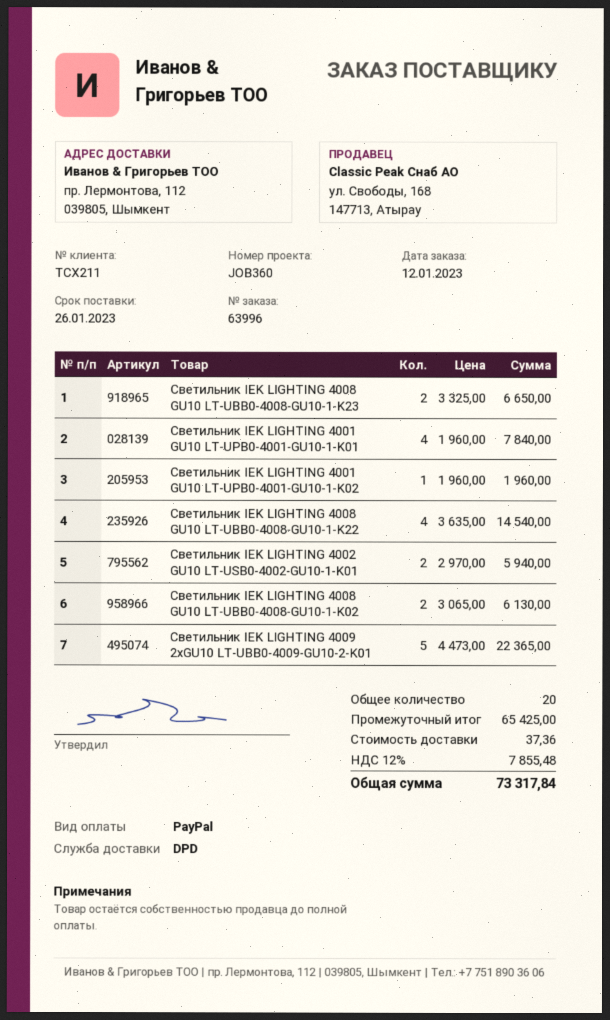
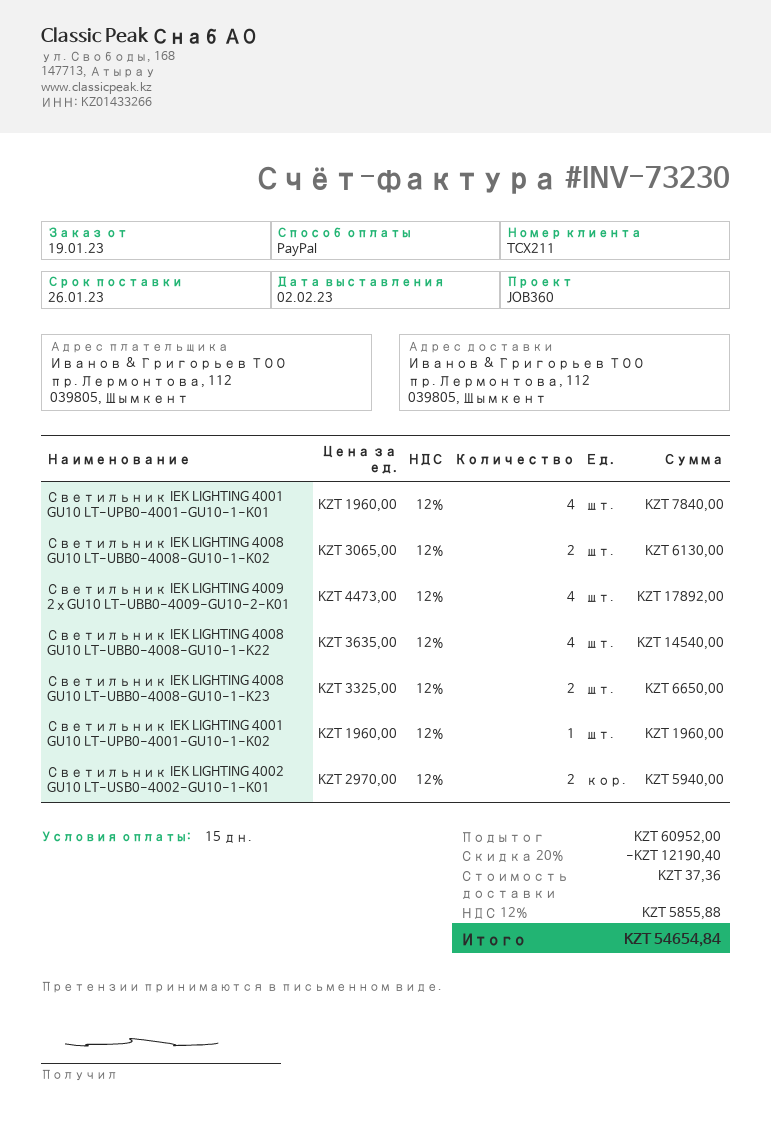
order date: 2023-01-12 -> 2023-01-19
Светильник IEK LIGHTING 4009 2хGU10 LT-UBB0-4009-GU10-2-K01: 5 x 4473.00 = 22365.00 -> 4 x 4473.00 = 17892.00
subtotal: 65425.00 -> 60952.00
discount: none -> 20% = 12190.40
tax: 12% = 7855.48 -> 12% = 5855.88
total: 73317.84 -> 54654.84

